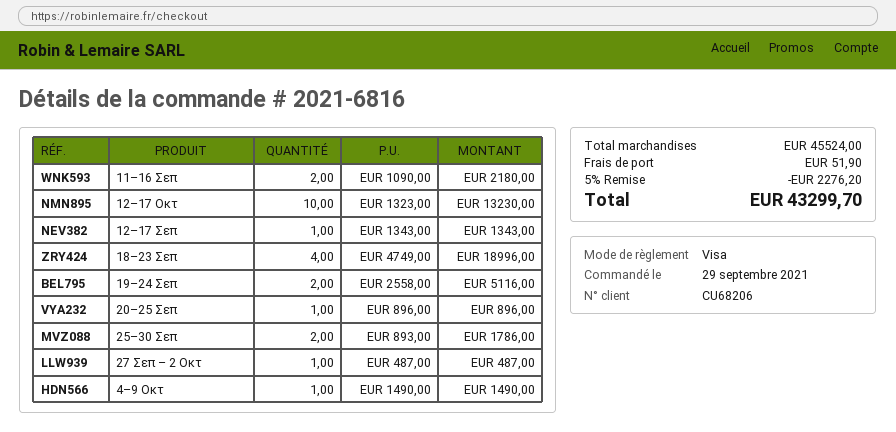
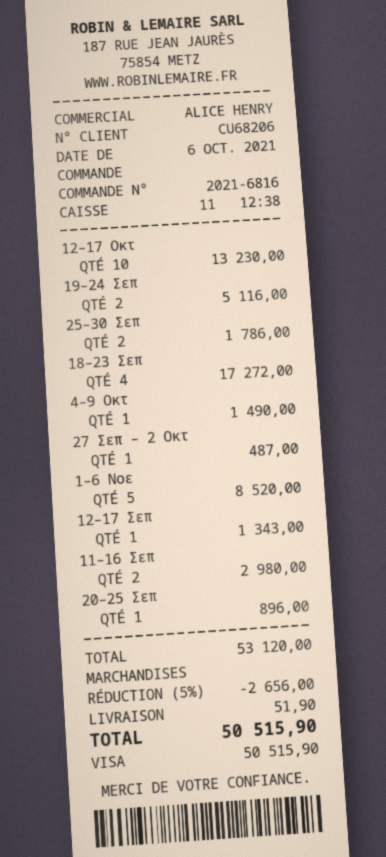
order date: 2021-09-29 -> 2021-10-06
11–16 Σεπ: 2 for 2180.00 -> 2 for 2980.00
18–23 Σεπ: 4 for 18996.00 -> 4 for 17272.00
1–6 Νοε: none -> 5 for 8520.00
subtotal: 45524.00 -> 53120.00
discount: 5% = 2276.20 -> 5% = 2656.00
total: 43299.70 -> 50515.90

